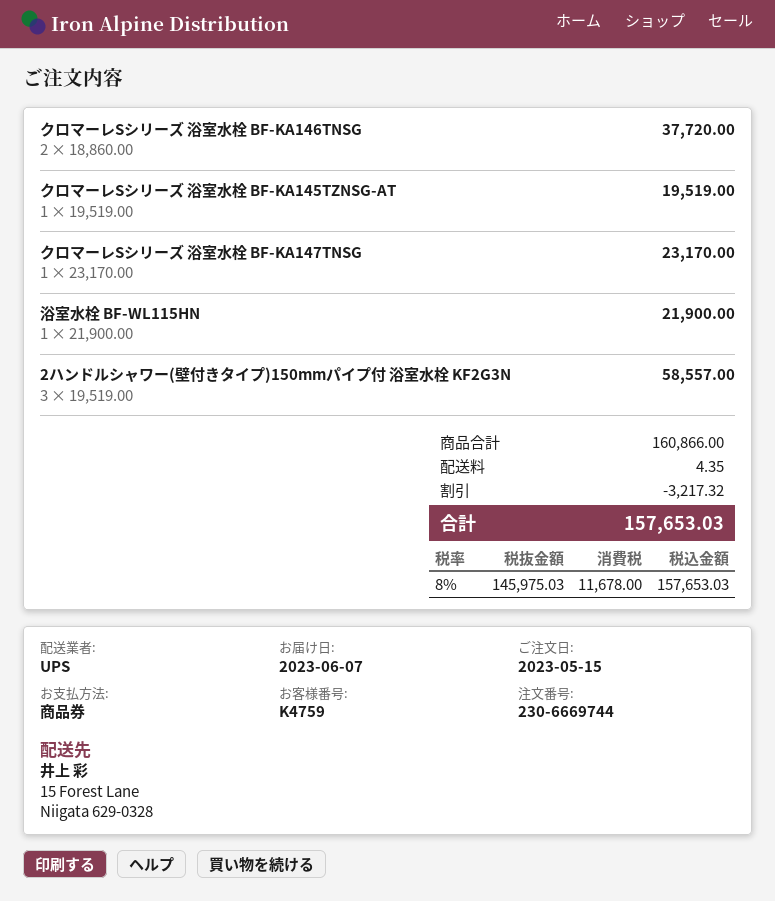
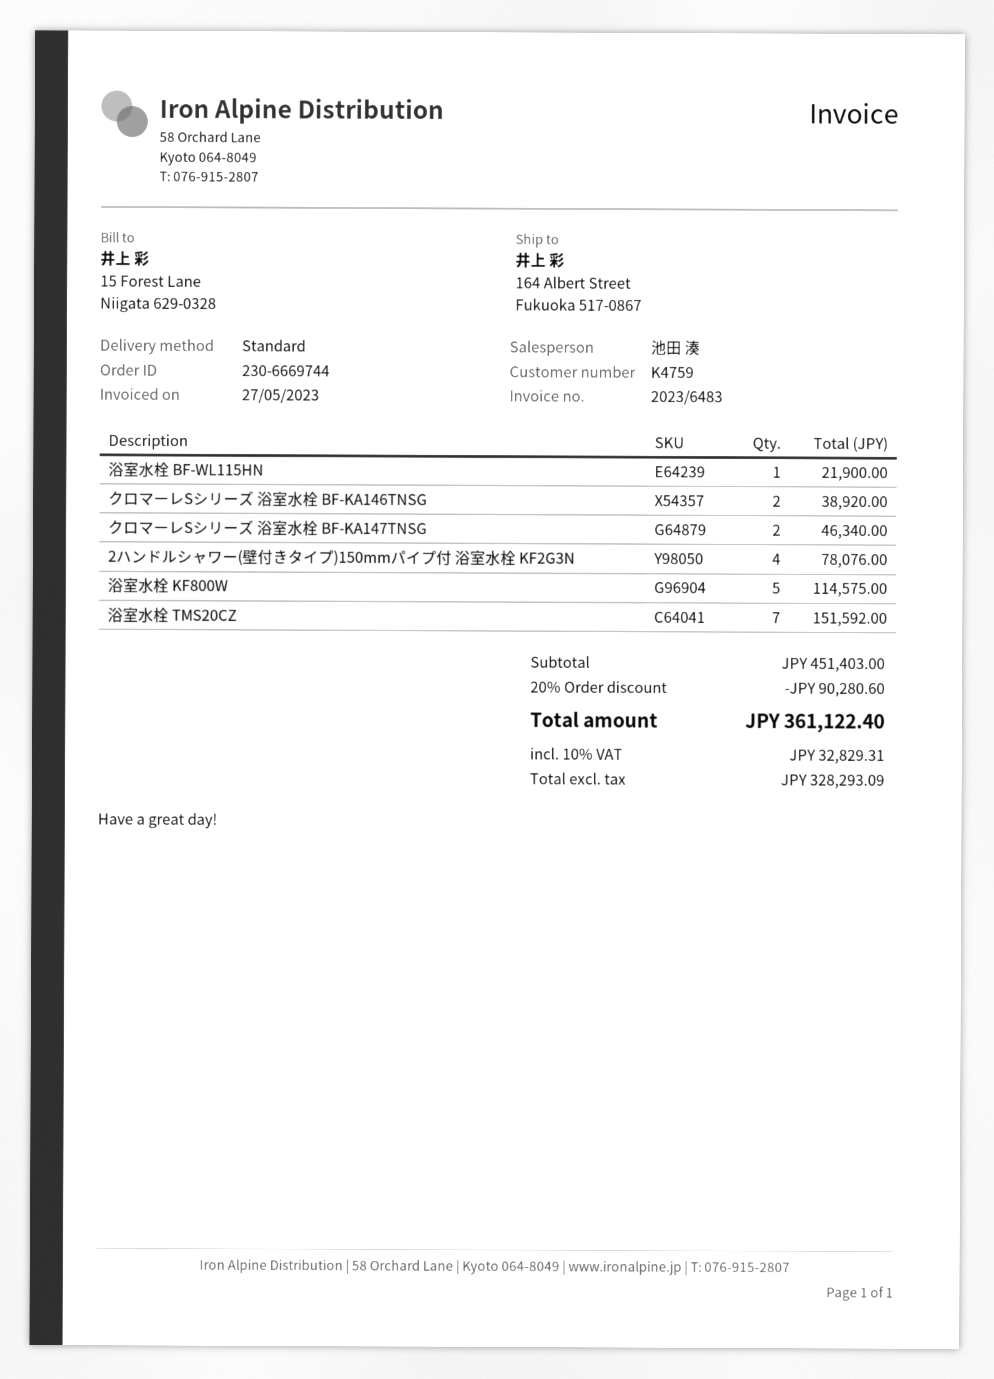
shipping method: UPS -> standard
ship to: 15 Forest Lane, Niigata 629-0328 -> 164 Albert Street, Fukuoka 517-0867
クロマーレSシリーズ 浴室水栓 BF-KA146TNSG: 2 for 37720.00 -> 2 for 38920.00
クロマーレSシリーズ 浴室水栓 BF-KA145TZNSG-AT: 1 for 19519.00 -> none
クロマーレSシリーズ 浴室水栓 BF-KA147TNSG: 1 for 23170.00 -> 2 for 46340.00
2ハンドルシャワー(壁付きタイプ)150mmパイプ付 浴室水栓 KF2G3N: 3 for 58557.00 -> 4 for 78076.00
浴室水栓 KF800W: none -> 5 for 114575.00
浴室水栓 TMS20CZ: none -> 7 for 151592.00
subtotal: 160866.00 -> 451403.00
discount: 3217.32 -> 90280.60
shipping: 4.35 -> none
net: 145975.03 -> 328293.09
tax: 8% = 11678.00 -> 10% = 32829.31
total: 157653.03 -> 361122.40

